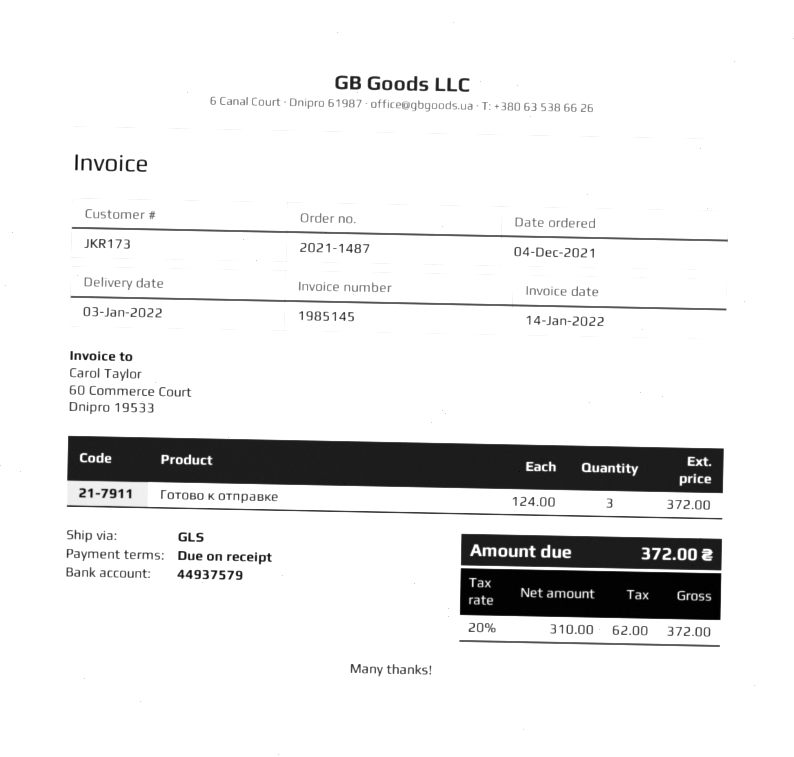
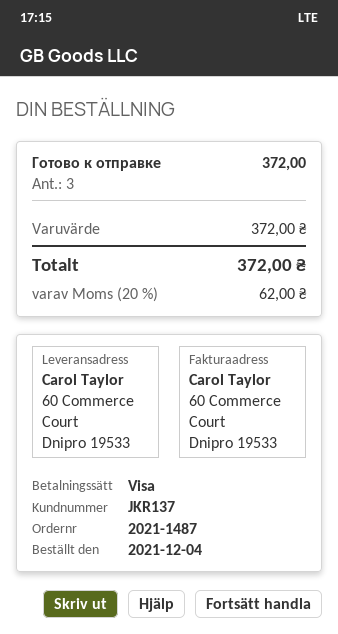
customer number: JKR173 -> JKR137

